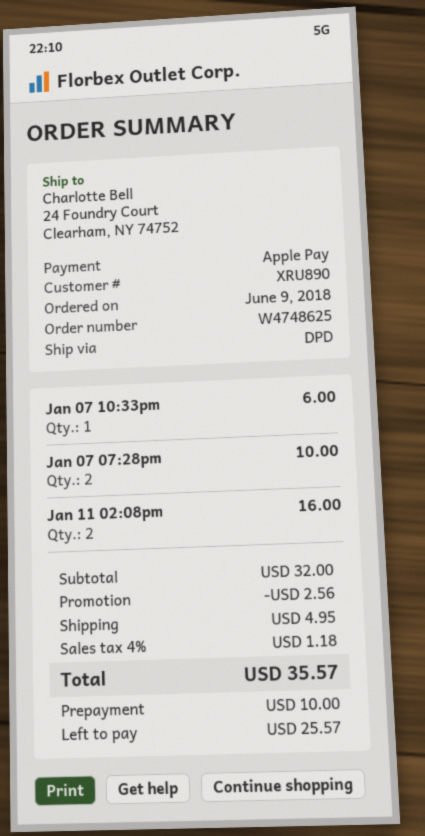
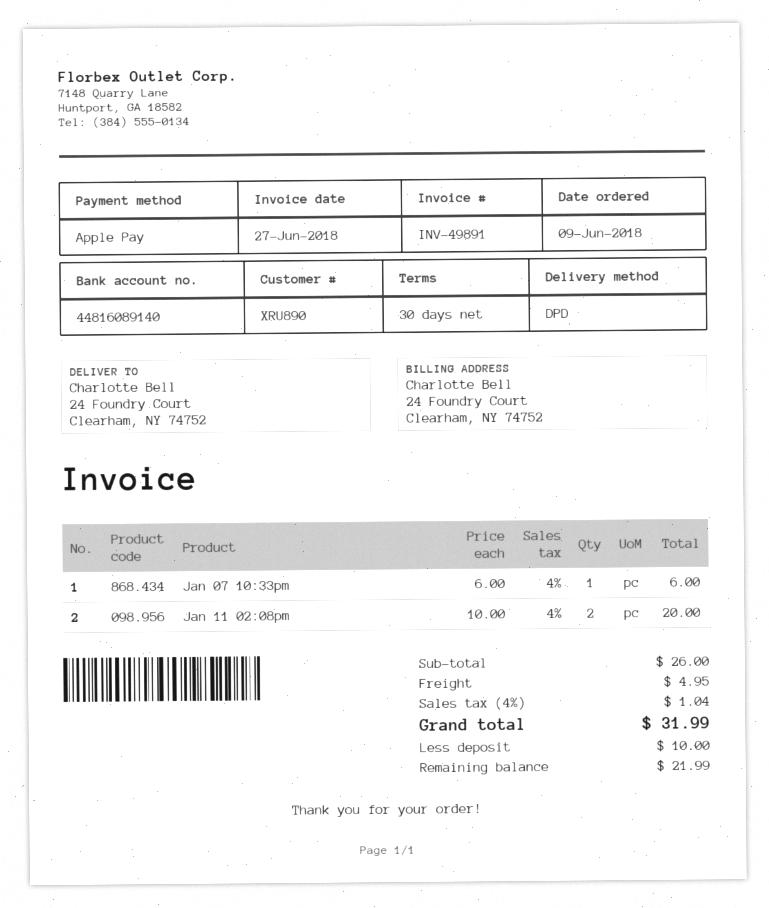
Jan 07 07:28pm: 2 for 10.00 -> none
Jan 11 02:08pm: 2 for 16.00 -> 2 for 20.00
subtotal: 32.00 -> 26.00
discount: 2.56 -> none
tax: 4% = 1.18 -> 4% = 1.04
total: 35.57 -> 31.99
balance: 25.57 -> 21.99

